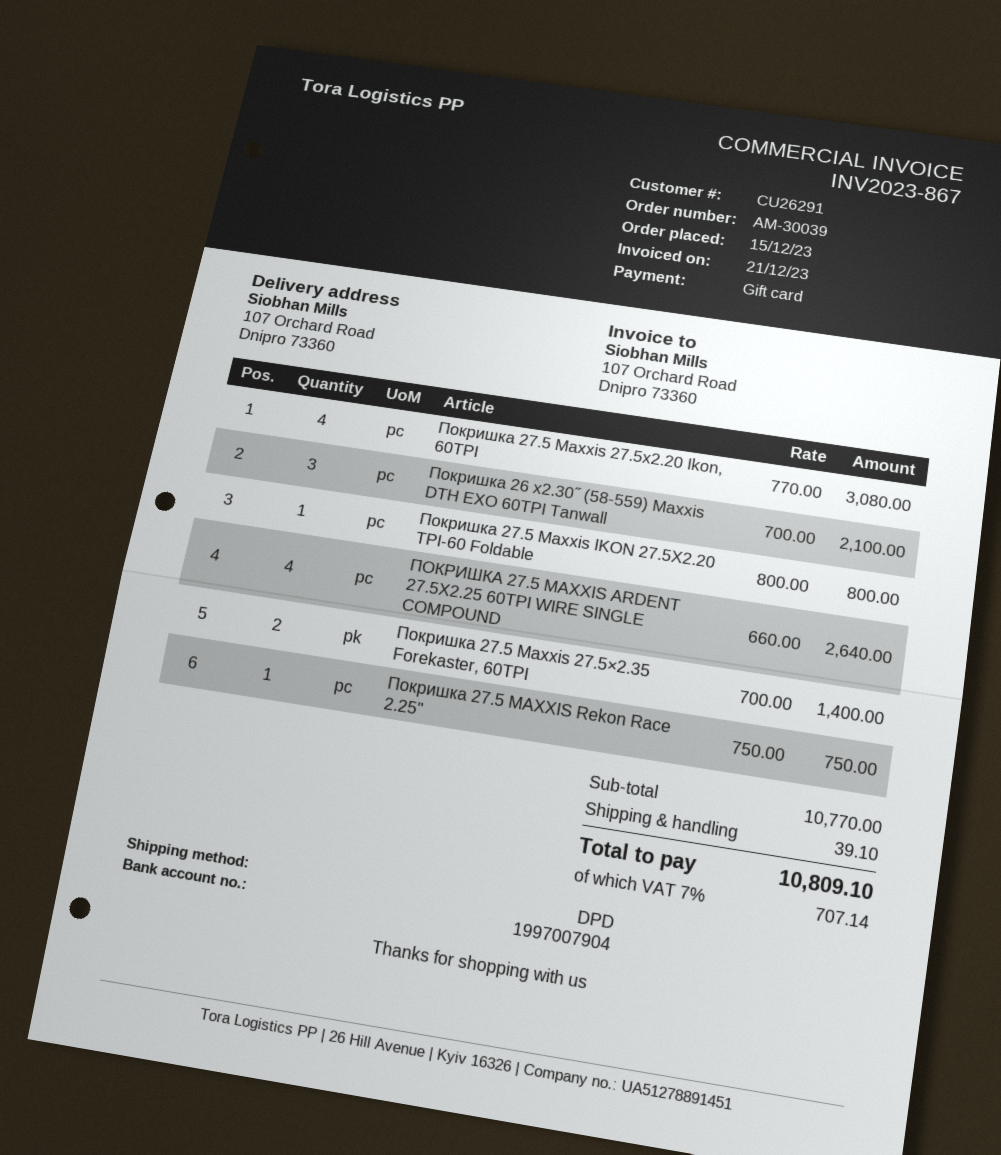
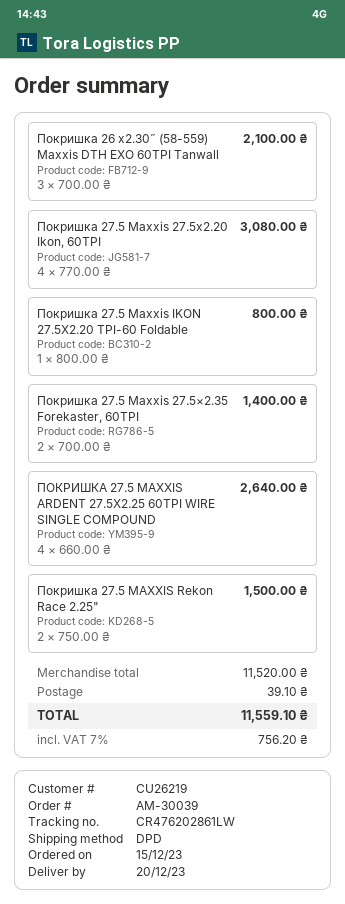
customer number: CU26291 -> CU26219
Покришка 27.5 MAXXIS Rekon Race 2.25": 1 x 750.00 = 750.00 -> 2 x 750.00 = 1500.00
subtotal: 10770.00 -> 11520.00
tax: 7% = 707.14 -> 7% = 756.20
total: 10809.10 -> 11559.10

